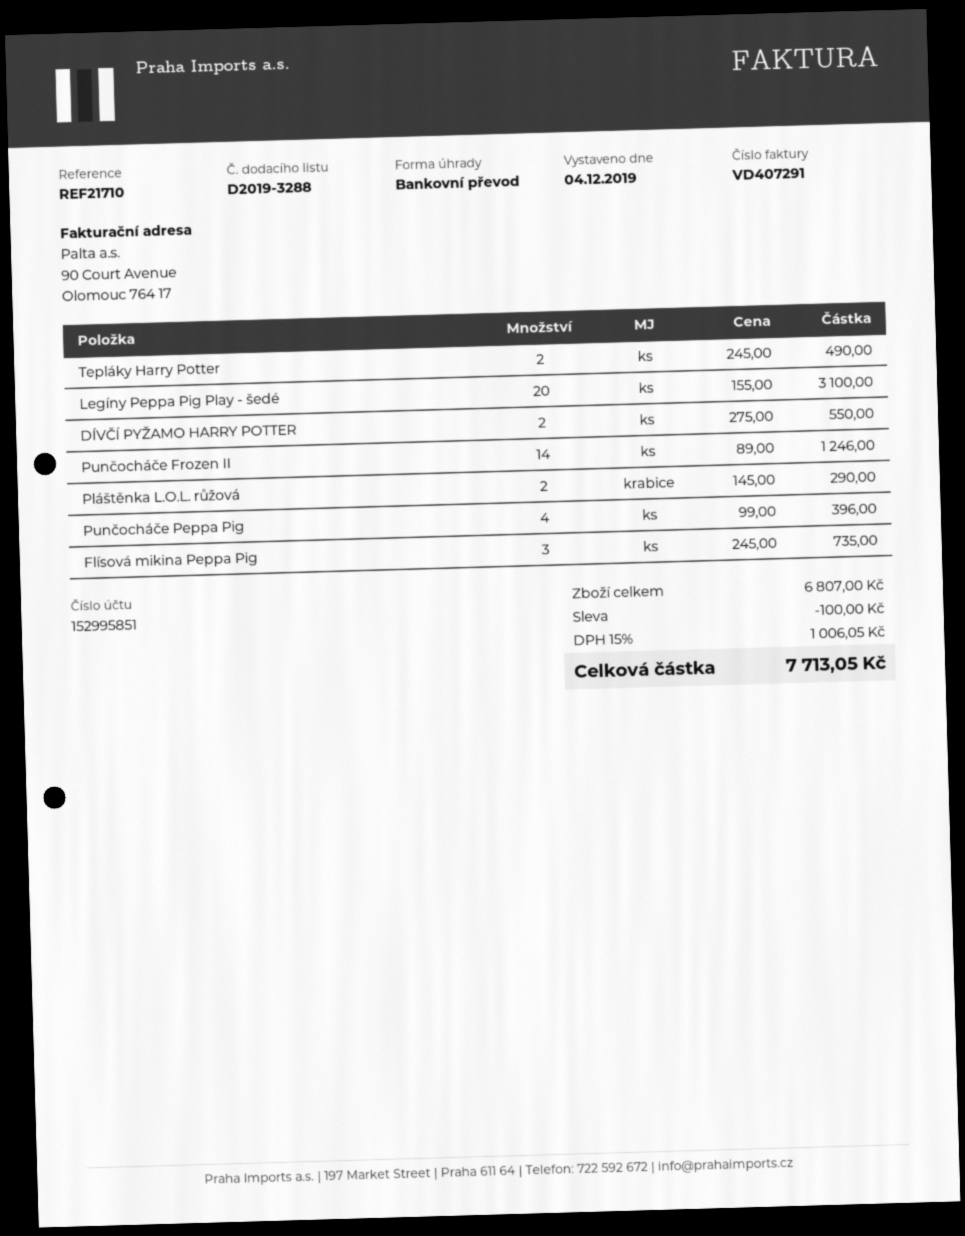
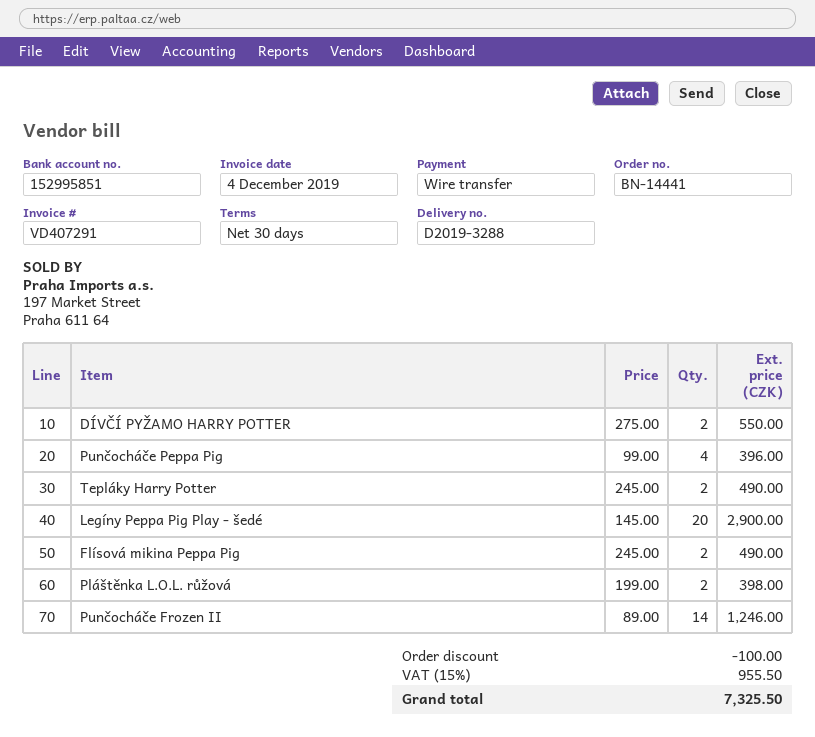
Legíny Peppa Pig Play - šedé: 20 x 155.00 = 3100.00 -> 20 x 145.00 = 2900.00
Pláštěnka L.O.L. růžová: 2 x 145.00 = 290.00 -> 2 x 199.00 = 398.00
Flísová mikina Peppa Pig: 3 x 245.00 = 735.00 -> 2 x 245.00 = 490.00
tax: 15% = 1006.05 -> 15% = 955.50
total: 7713.05 -> 7325.50

